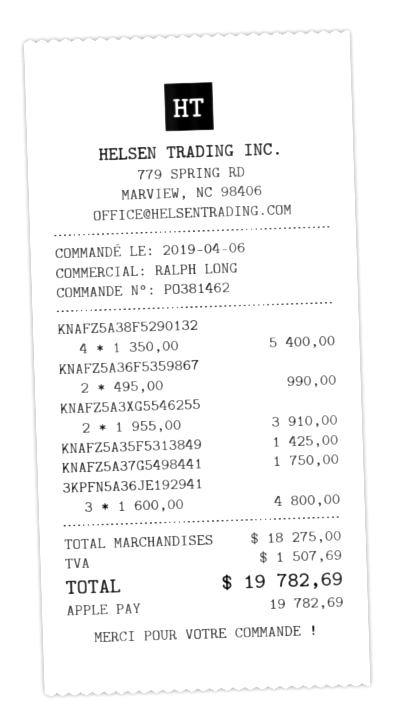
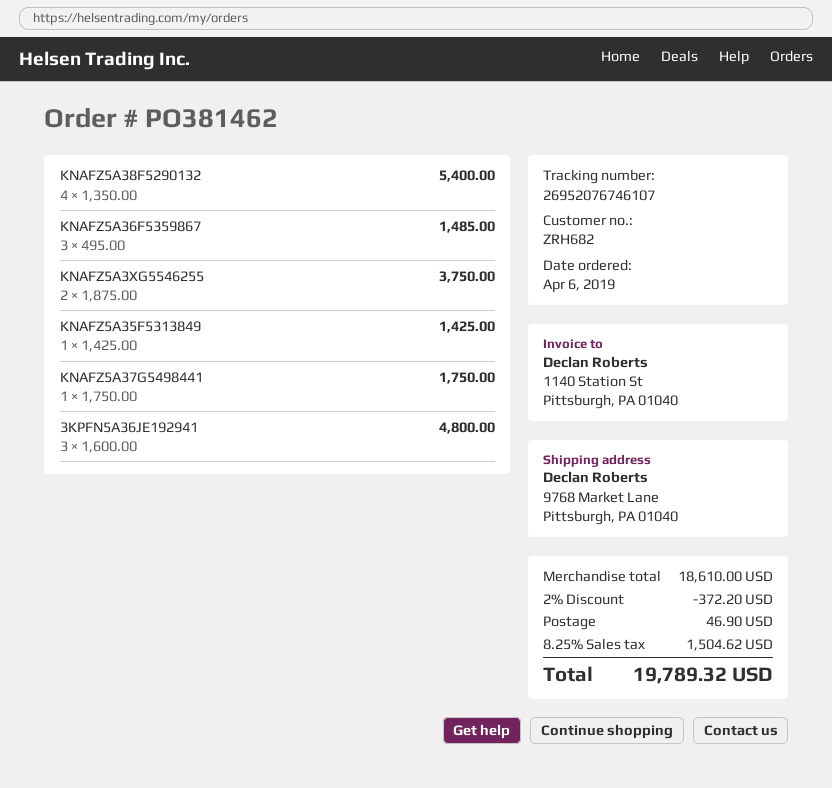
KNAFZ5A36F5359867: 2 x 495.00 = 990.00 -> 3 x 495.00 = 1485.00
KNAFZ5A3XG5546255: 2 x 1955.00 = 3910.00 -> 2 x 1875.00 = 3750.00
subtotal: 18275.00 -> 18610.00
discount: none -> 2% = 372.20
shipping: none -> 46.90
tax: 1507.69 -> 1504.62
total: 19782.69 -> 19789.32

